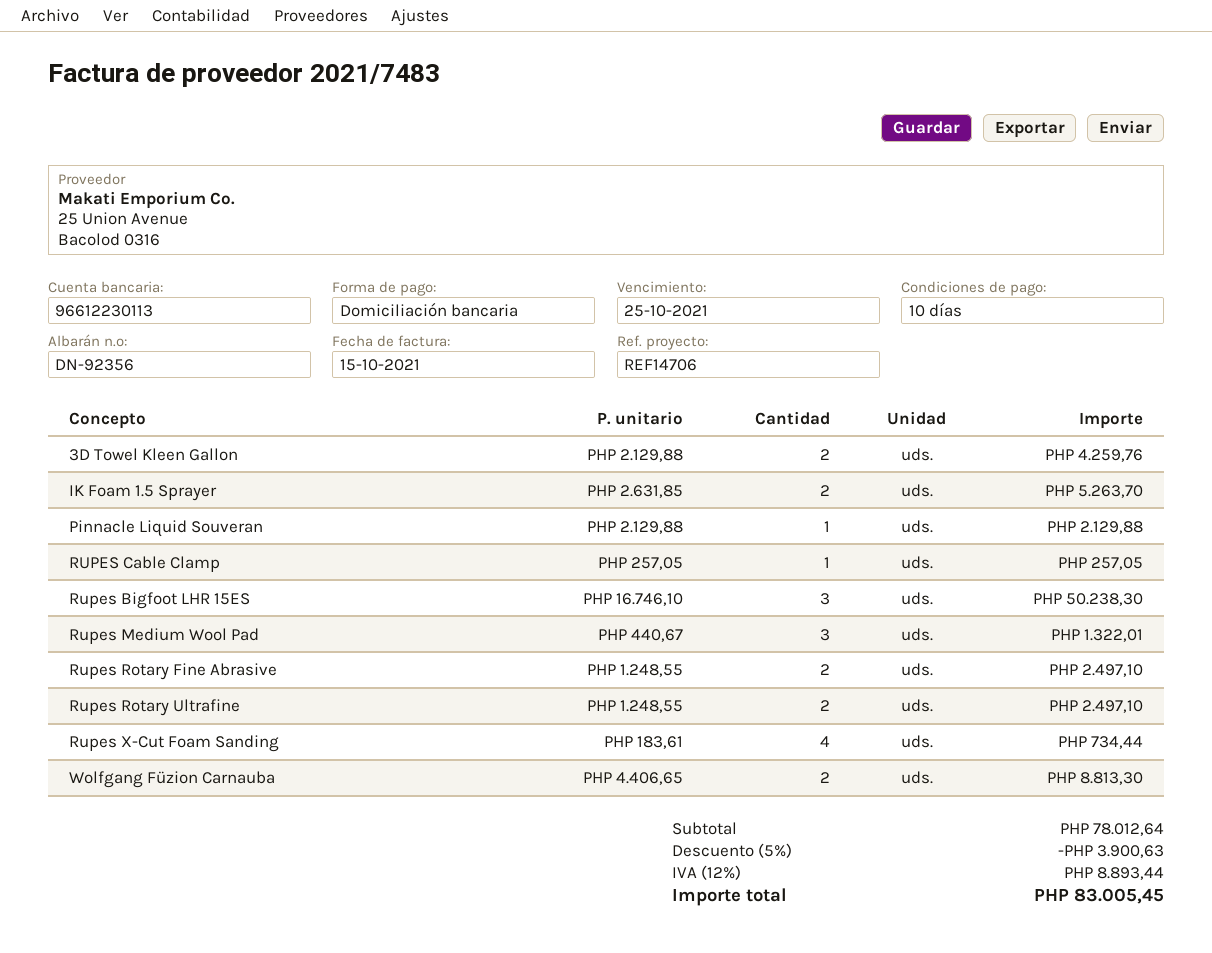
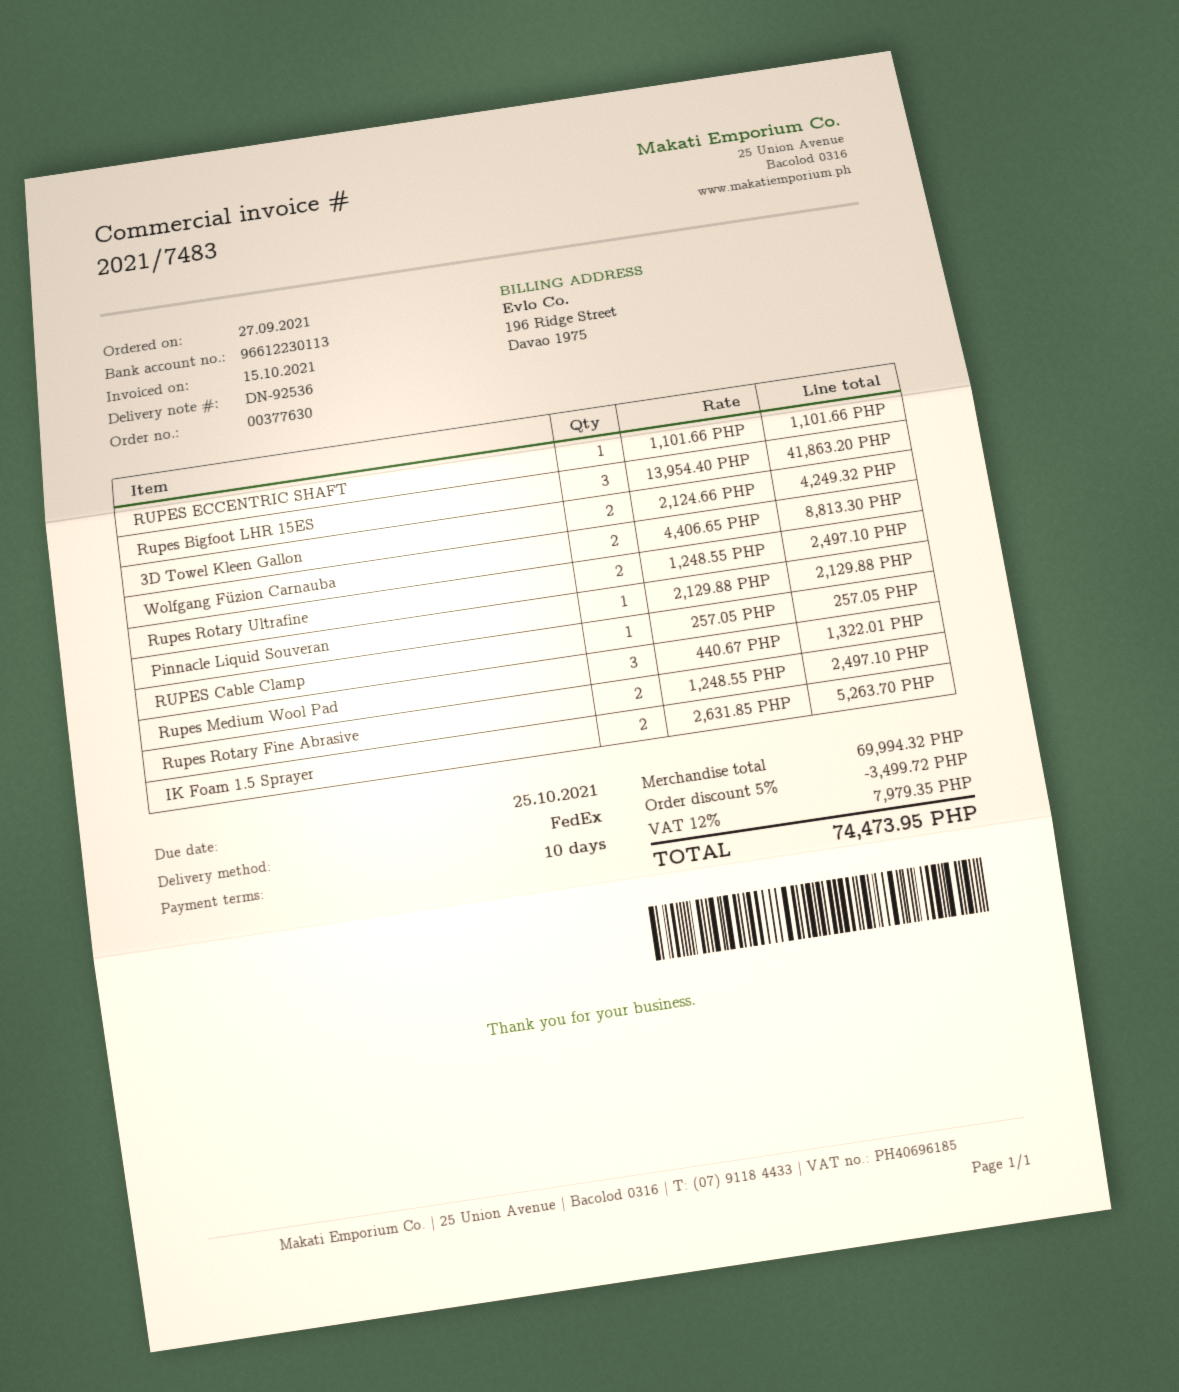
delivery note number: DN-92356 -> DN-92536
3D Towel Kleen Gallon: 2 x 2129.88 = 4259.76 -> 2 x 2124.66 = 4249.32
Rupes Bigfoot LHR 15ES: 3 x 16746.10 = 50238.30 -> 3 x 13954.40 = 41863.20
Rupes X-Cut Foam Sanding: 4 x 183.61 = 734.44 -> none
RUPES ECCENTRIC SHAFT: none -> 1 x 1101.66 = 1101.66
subtotal: 78012.64 -> 69994.32
discount: 5% = 3900.63 -> 5% = 3499.72
tax: 12% = 8893.44 -> 12% = 7979.35
total: 83005.45 -> 74473.95

